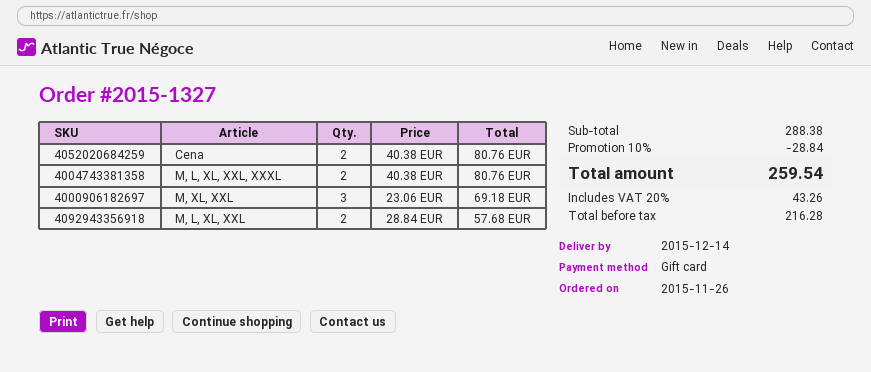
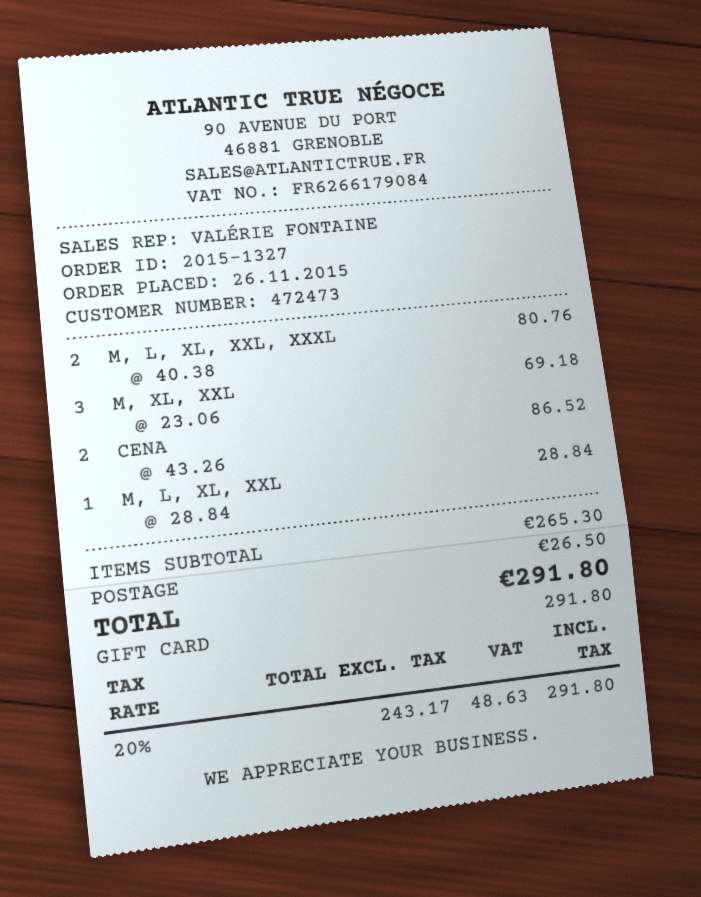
Cena: 2 x 40.38 = 80.76 -> 2 x 43.26 = 86.52
M, L, XL, XXL: 2 x 28.84 = 57.68 -> 1 x 28.84 = 28.84
subtotal: 288.38 -> 265.30
discount: 10% = 28.84 -> none
shipping: none -> 26.50
net: 216.28 -> 243.17
tax: 20% = 43.26 -> 20% = 48.63
total: 259.54 -> 291.80

